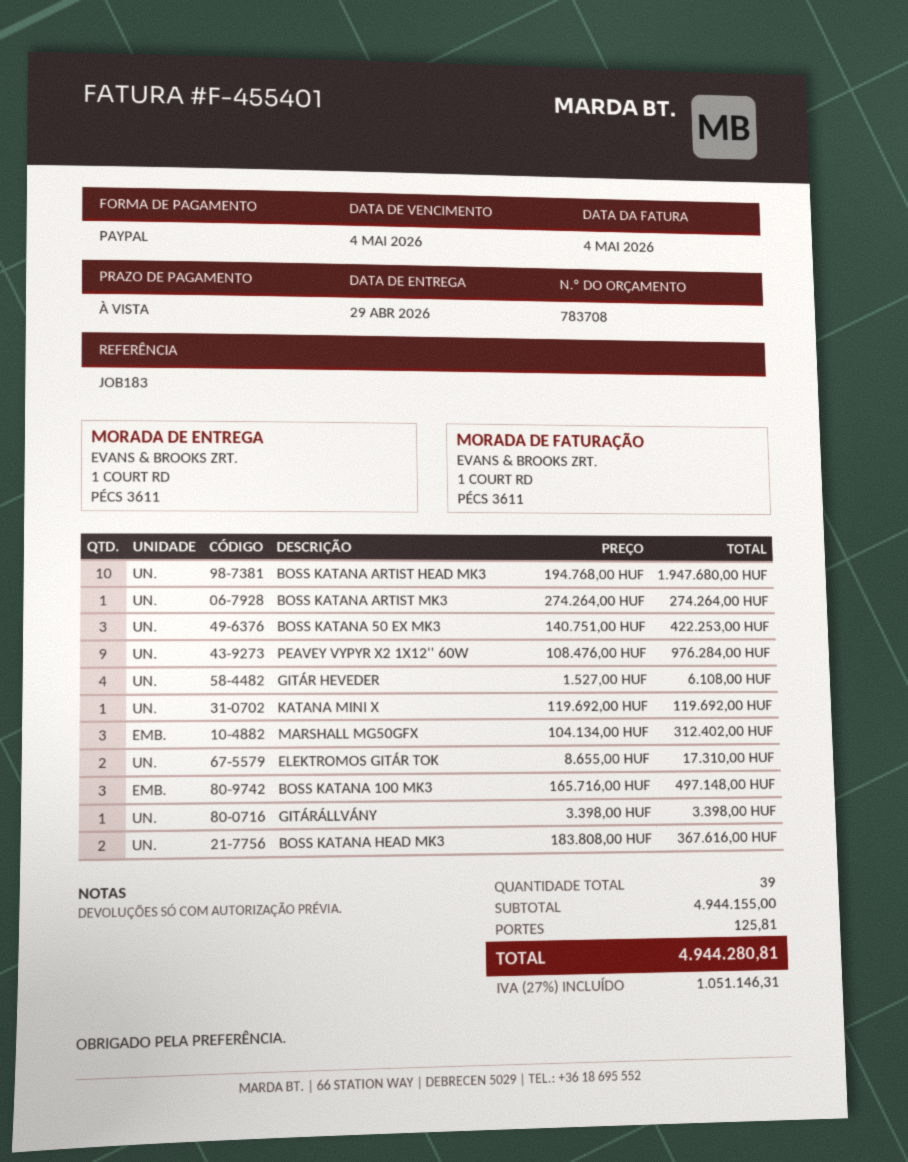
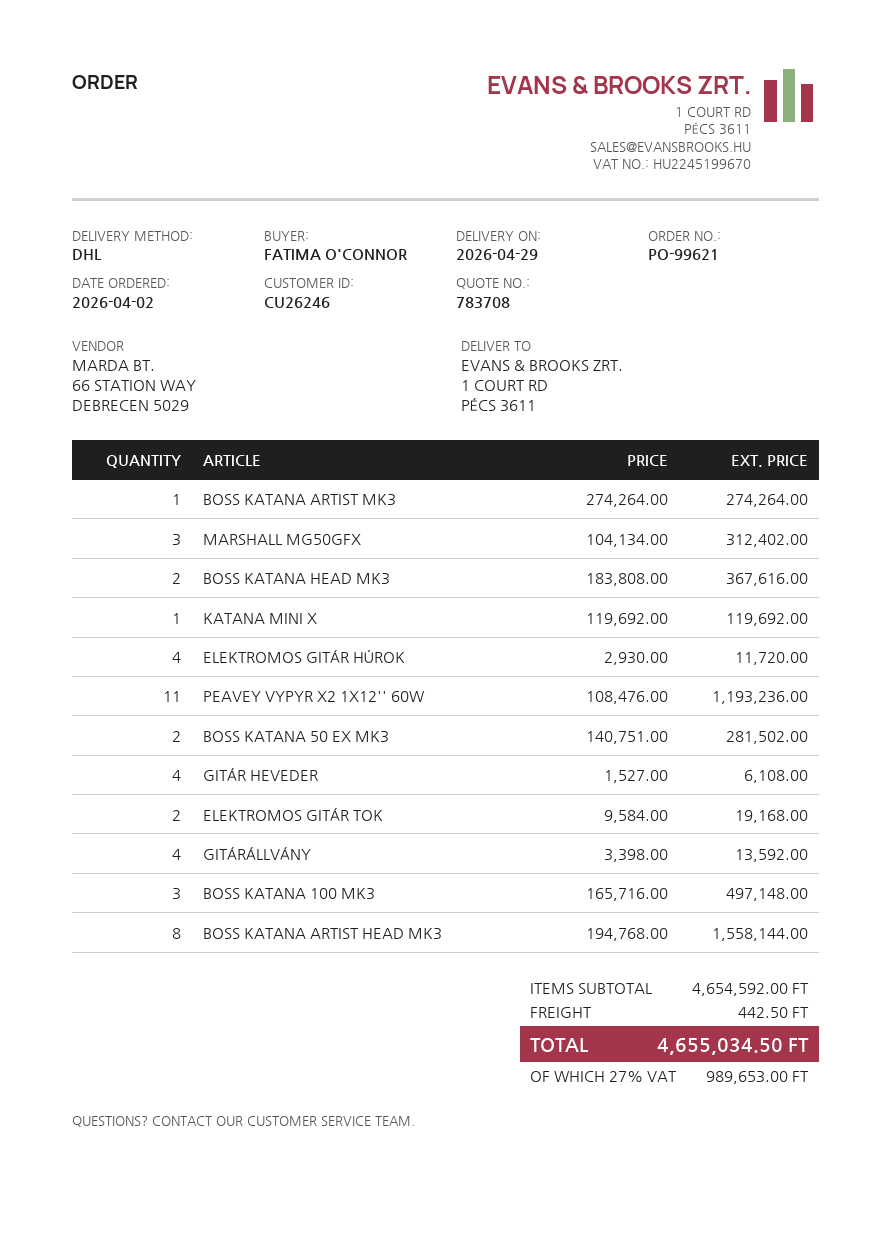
BOSS KATANA ARTIST HEAD MK3: 10 x 194768.00 = 1947680.00 -> 8 x 194768.00 = 1558144.00
BOSS KATANA 50 EX MK3: 3 x 140751.00 = 422253.00 -> 2 x 140751.00 = 281502.00
PEAVEY VYPYR X2 1X12'' 60W: 9 x 108476.00 = 976284.00 -> 11 x 108476.00 = 1193236.00
ELEKTROMOS GITÁR TOK: 2 x 8655.00 = 17310.00 -> 2 x 9584.00 = 19168.00
GITÁRÁLLVÁNY: 1 x 3398.00 = 3398.00 -> 4 x 3398.00 = 13592.00
ELEKTROMOS GITÁR HÚROK: none -> 4 x 2930.00 = 11720.00
subtotal: 4944155.00 -> 4654592.00
shipping: 125.81 -> 442.50
tax: 27% = 1051146.31 -> 27% = 989653.00
total: 4944280.81 -> 4655034.50

